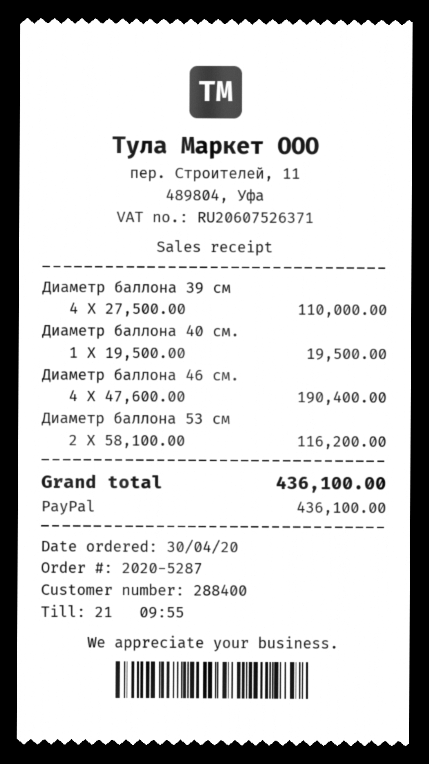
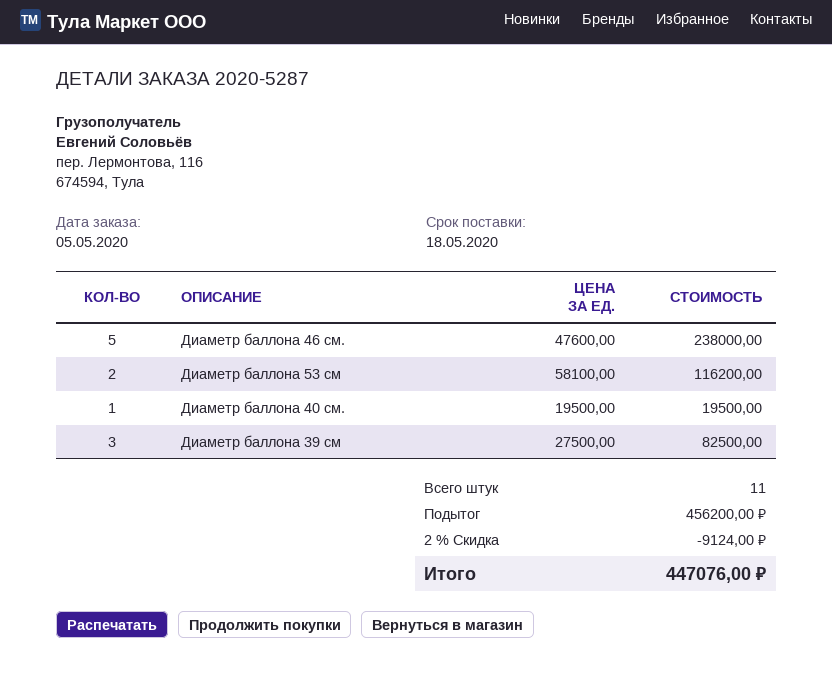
order date: 2020-04-30 -> 2020-05-05
Диаметр баллона 39 см: 4 x 27500.00 = 110000.00 -> 3 x 27500.00 = 82500.00
Диаметр баллона 46 см.: 4 x 47600.00 = 190400.00 -> 5 x 47600.00 = 238000.00
discount: none -> 2% = 9124.00
total: 436100.00 -> 447076.00

